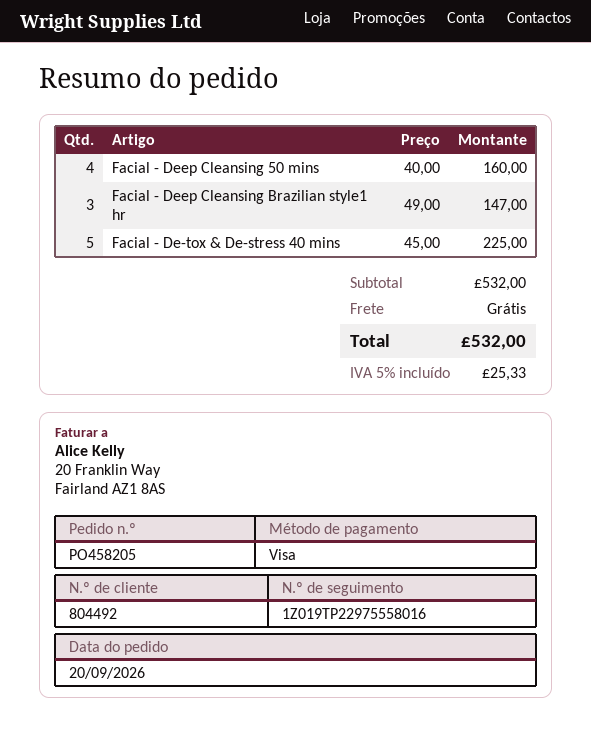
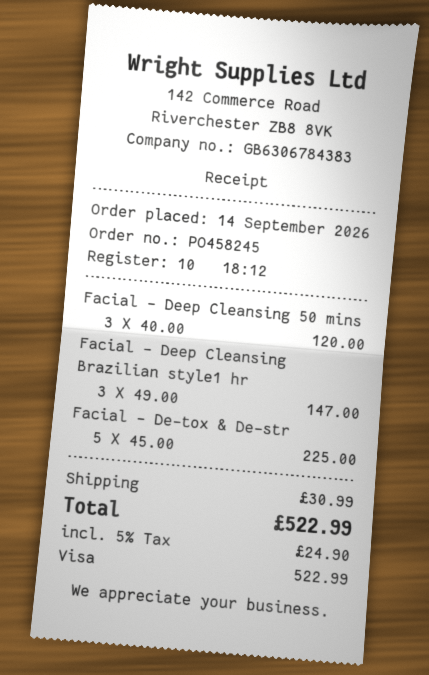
order number: PO458205 -> PO458245
order date: 2026-09-20 -> 2026-09-14
Facial - Deep Cleansing 50 mins: 4 x 40.00 = 160.00 -> 3 x 40.00 = 120.00
shipping: 0.00 -> 30.99
tax: 5% = 25.33 -> 5% = 24.90
total: 532.00 -> 522.99

